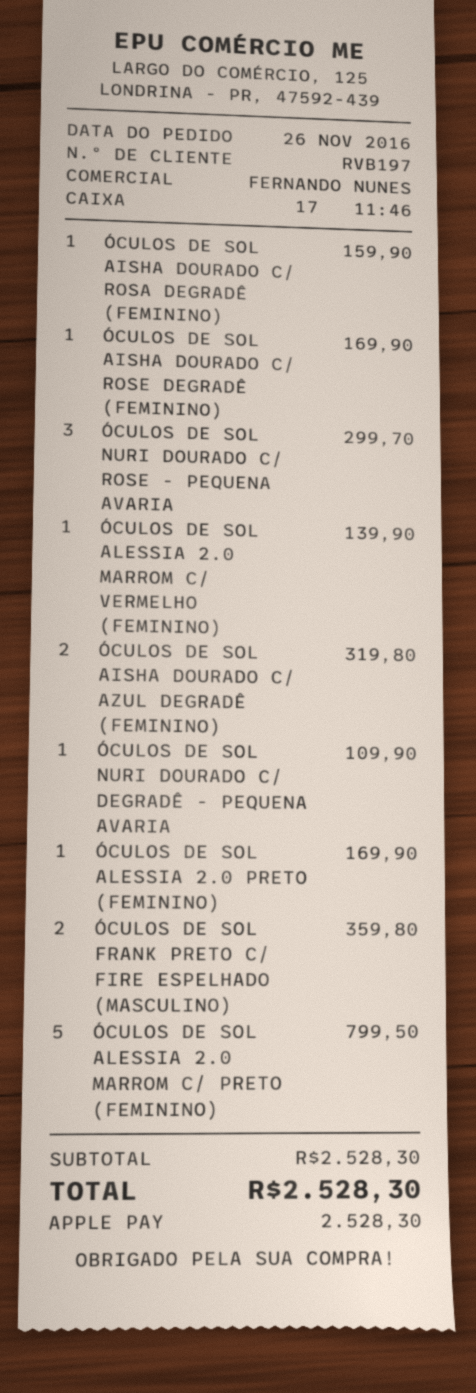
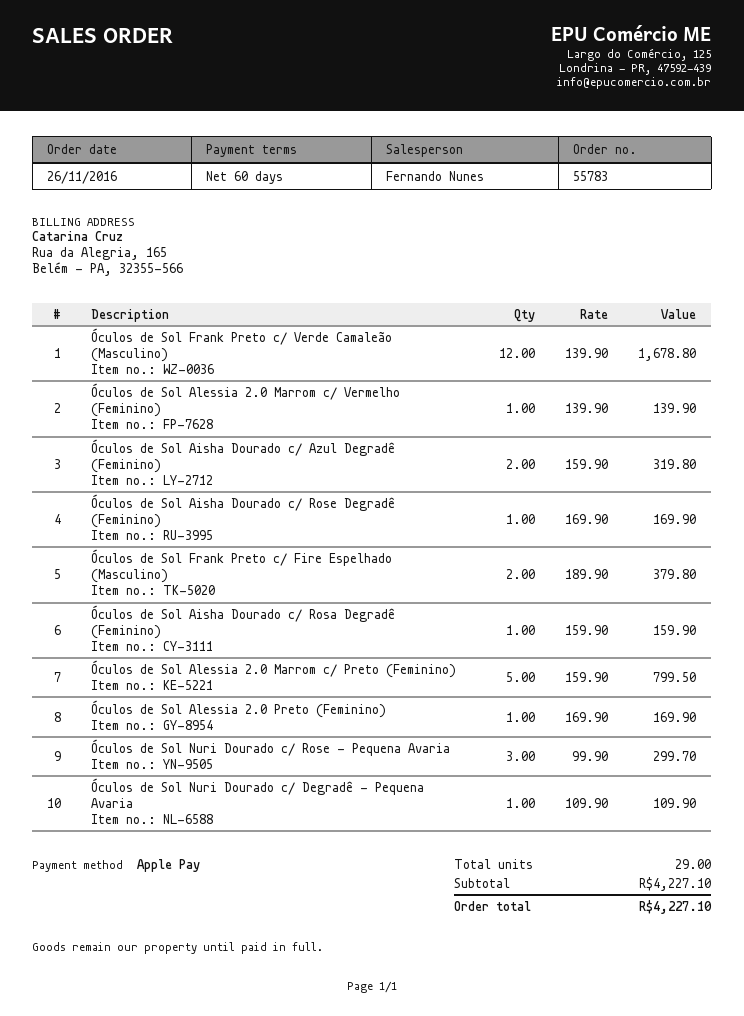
ÓCULOS DE SOL FRANK PRETO C/ FIRE ESPELHADO (MASCULINO): 2 for 359.80 -> 2 for 379.80
Óculos de Sol Frank Preto c/ Verde Camaleão (Masculino): none -> 12 for 1678.80
subtotal: 2528.30 -> 4227.10
total: 2528.30 -> 4227.10

